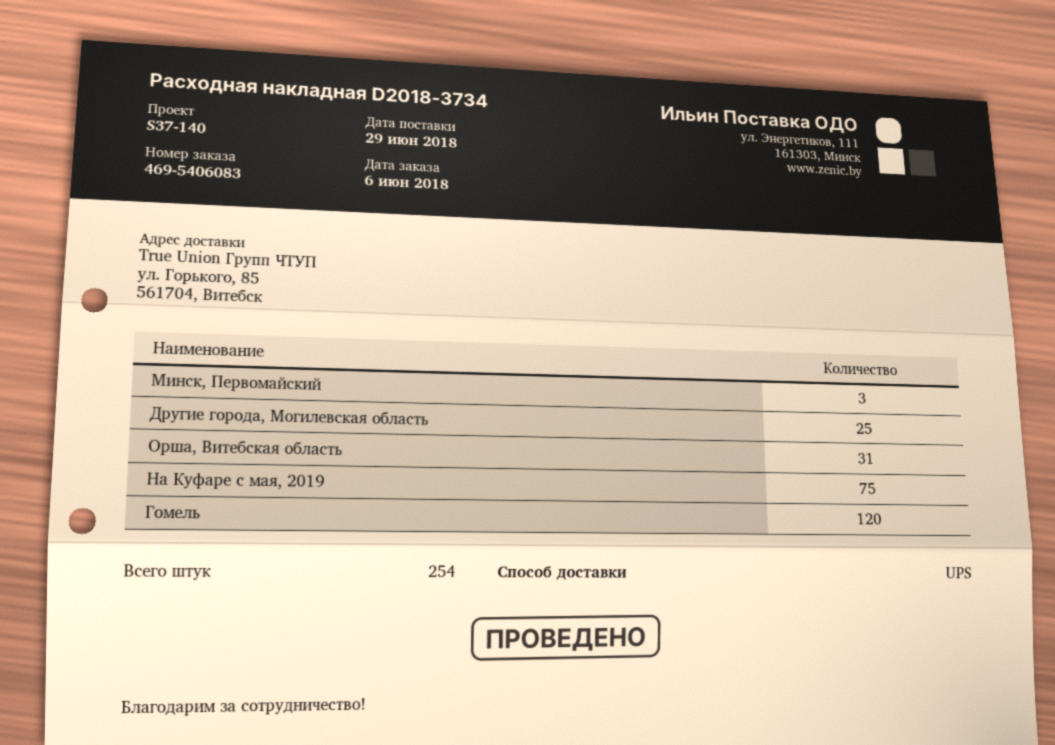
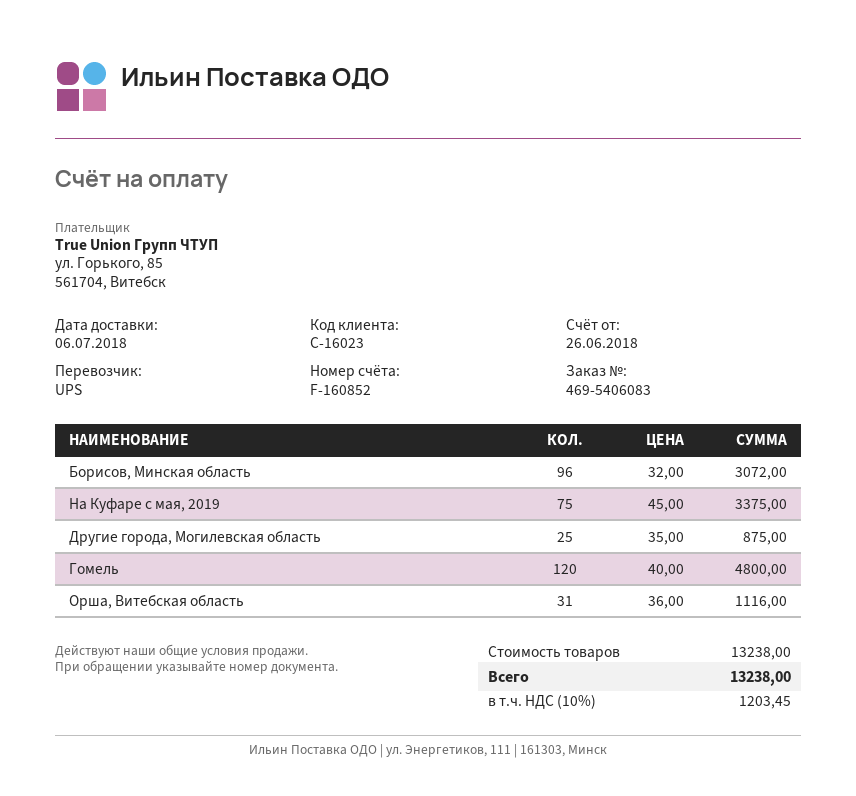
delivery date: 2018-06-29 -> 2018-07-06
Минск, Первомайский: 3 -> none
Борисов, Минская область: none -> 96

